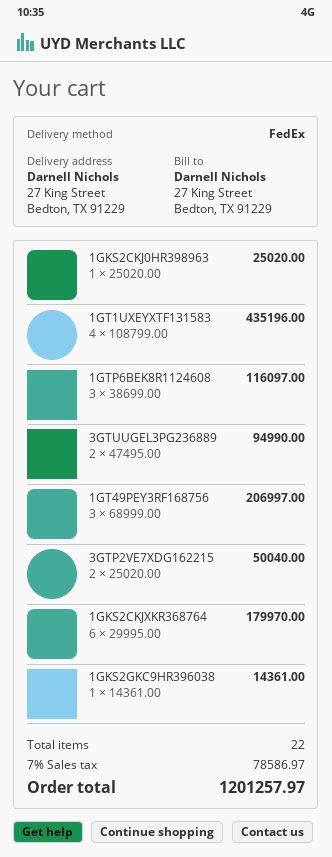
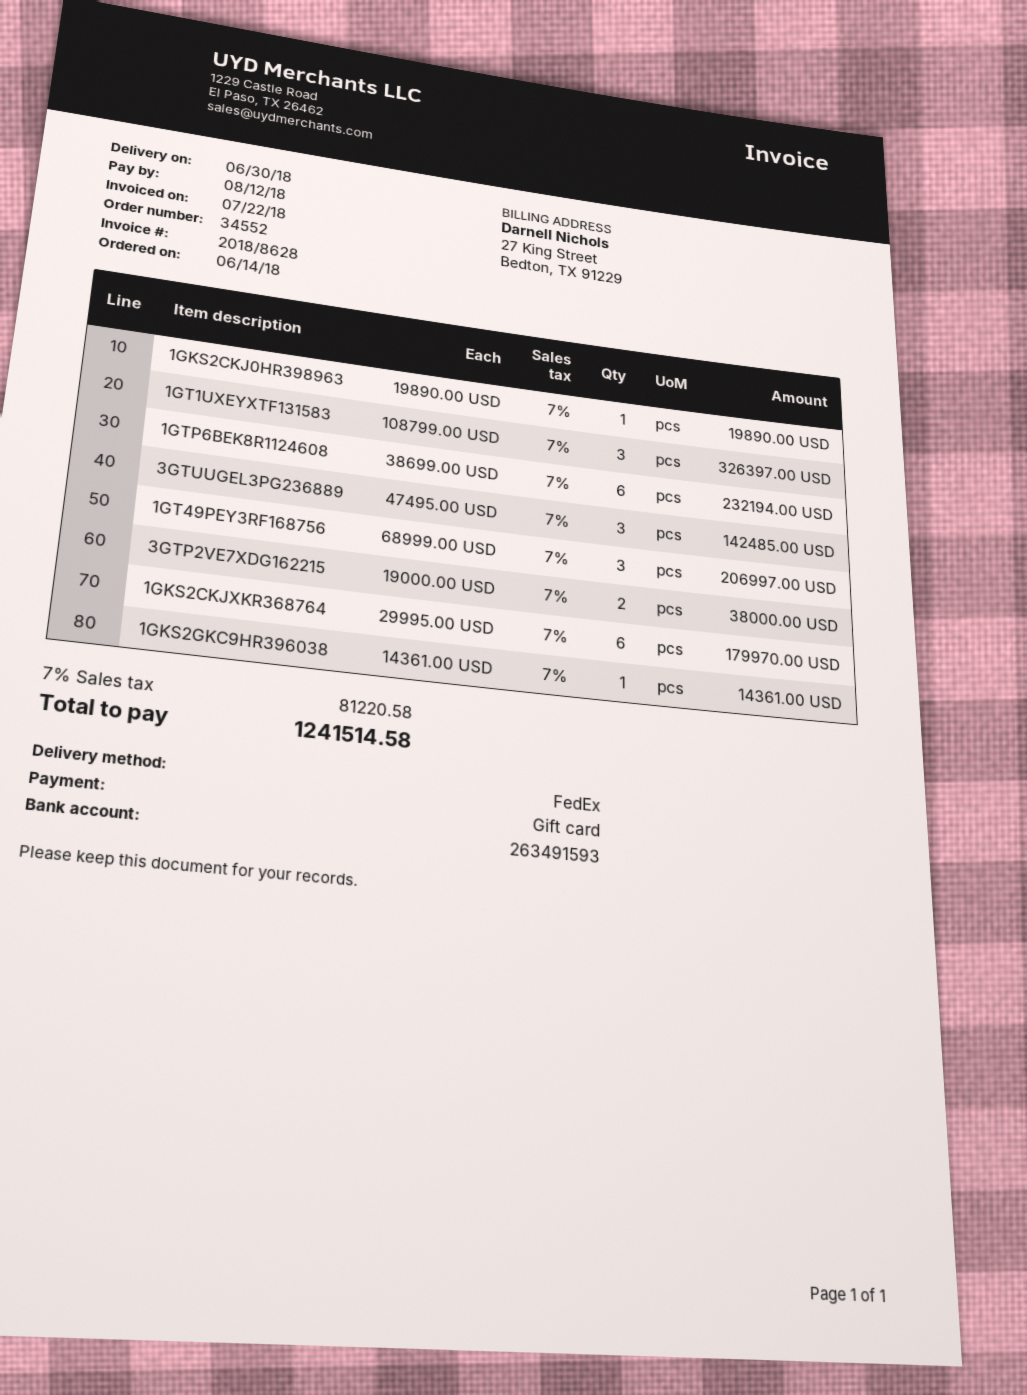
1GKS2CKJ0HR398963: 1 x 25020.00 = 25020.00 -> 1 x 19890.00 = 19890.00
1GT1UXEYXTF131583: 4 x 108799.00 = 435196.00 -> 3 x 108799.00 = 326397.00
1GTP6BEK8R1124608: 3 x 38699.00 = 116097.00 -> 6 x 38699.00 = 232194.00
3GTUUGEL3PG236889: 2 x 47495.00 = 94990.00 -> 3 x 47495.00 = 142485.00
3GTP2VE7XDG162215: 2 x 25020.00 = 50040.00 -> 2 x 19000.00 = 38000.00
tax: 7% = 78586.97 -> 7% = 81220.58
total: 1201257.97 -> 1241514.58

